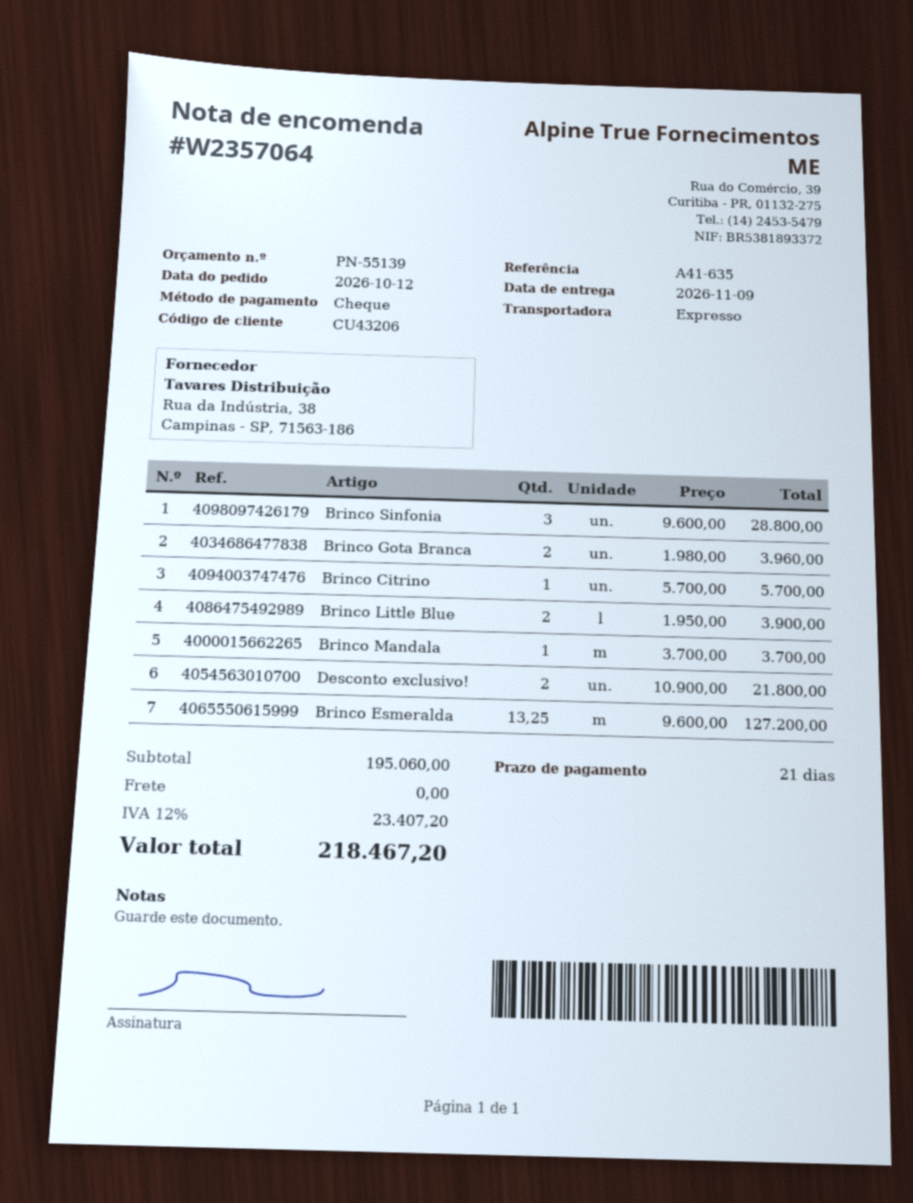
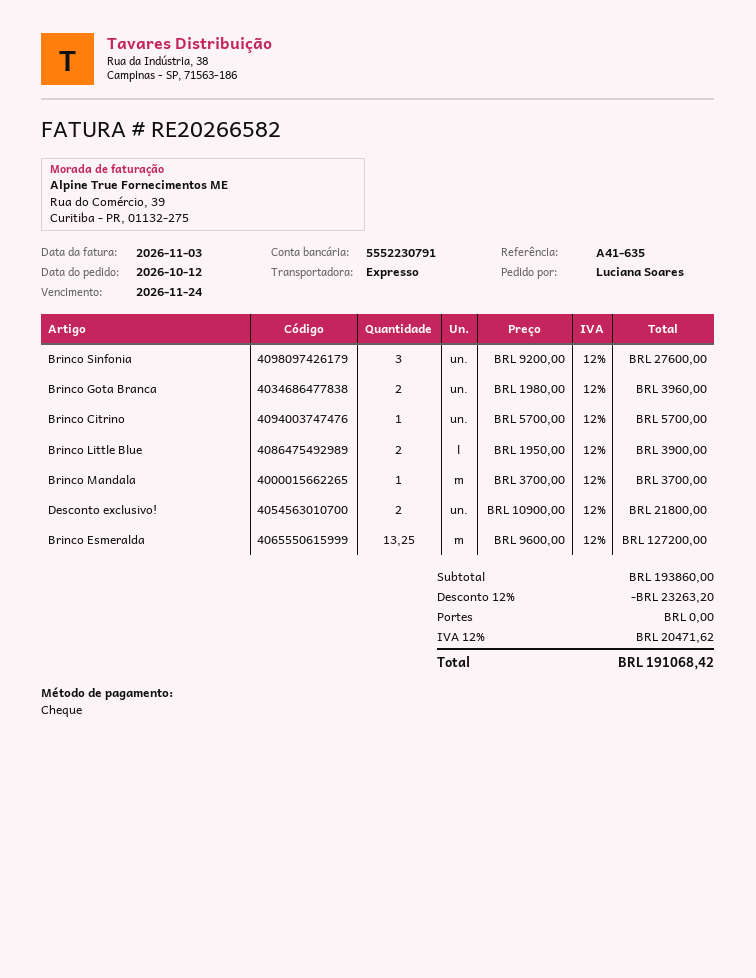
Brinco Sinfonia: 3 x 9600.00 = 28800.00 -> 3 x 9200.00 = 27600.00
subtotal: 195060.00 -> 193860.00
discount: none -> 12% = 23263.20
tax: 12% = 23407.20 -> 12% = 20471.62
total: 218467.20 -> 191068.42

